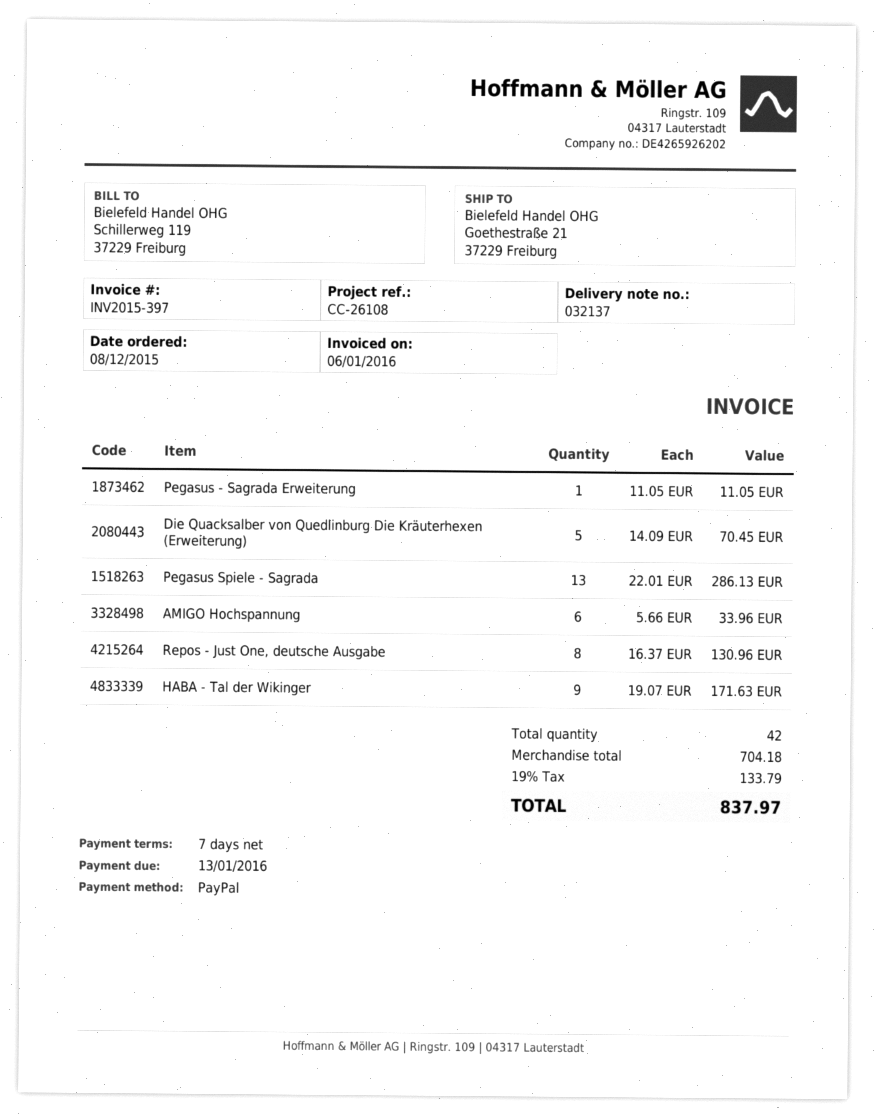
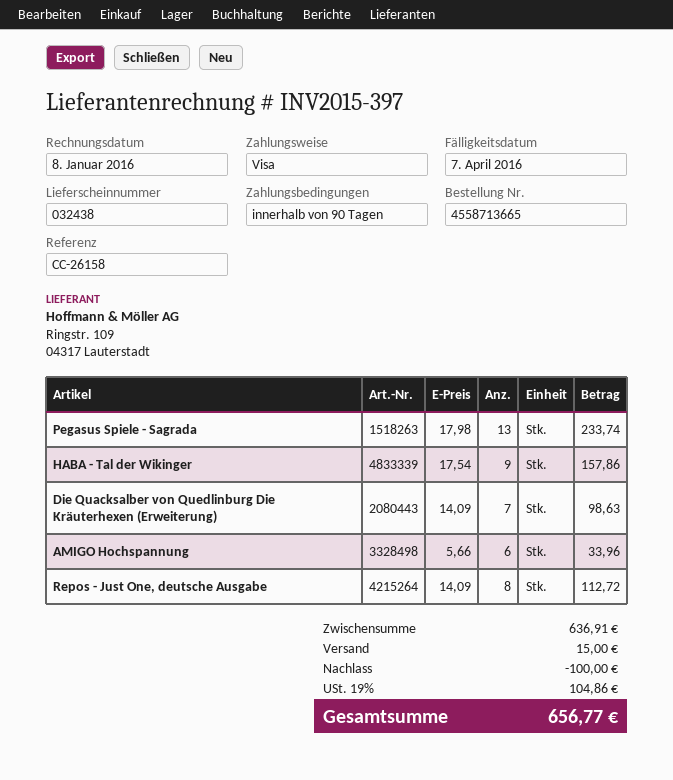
delivery note number: 032137 -> 032438
invoice date: 2016-01-06 -> 2016-01-08
payment terms: 7 days -> 90 days
due date: 2016-01-13 -> 2016-04-07
reference: CC-26108 -> CC-26158
payment method: PayPal -> Visa
Pegasus - Sagrada Erweiterung: 1 x 11.05 = 11.05 -> none
Die Quacksalber von Quedlinburg Die Kräuterhexen (Erweiterung): 5 x 14.09 = 70.45 -> 7 x 14.09 = 98.63
Pegasus Spiele - Sagrada: 13 x 22.01 = 286.13 -> 13 x 17.98 = 233.74
Repos - Just One, deutsche Ausgabe: 8 x 16.37 = 130.96 -> 8 x 14.09 = 112.72
HABA - Tal der Wikinger: 9 x 19.07 = 171.63 -> 9 x 17.54 = 157.86
subtotal: 704.18 -> 636.91
discount: none -> 100.00
shipping: none -> 15.00
tax: 19% = 133.79 -> 19% = 104.86
total: 837.97 -> 656.77

